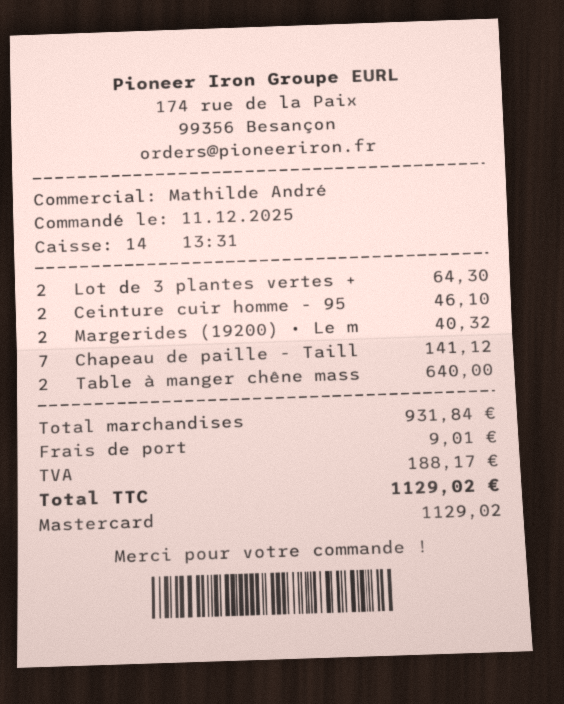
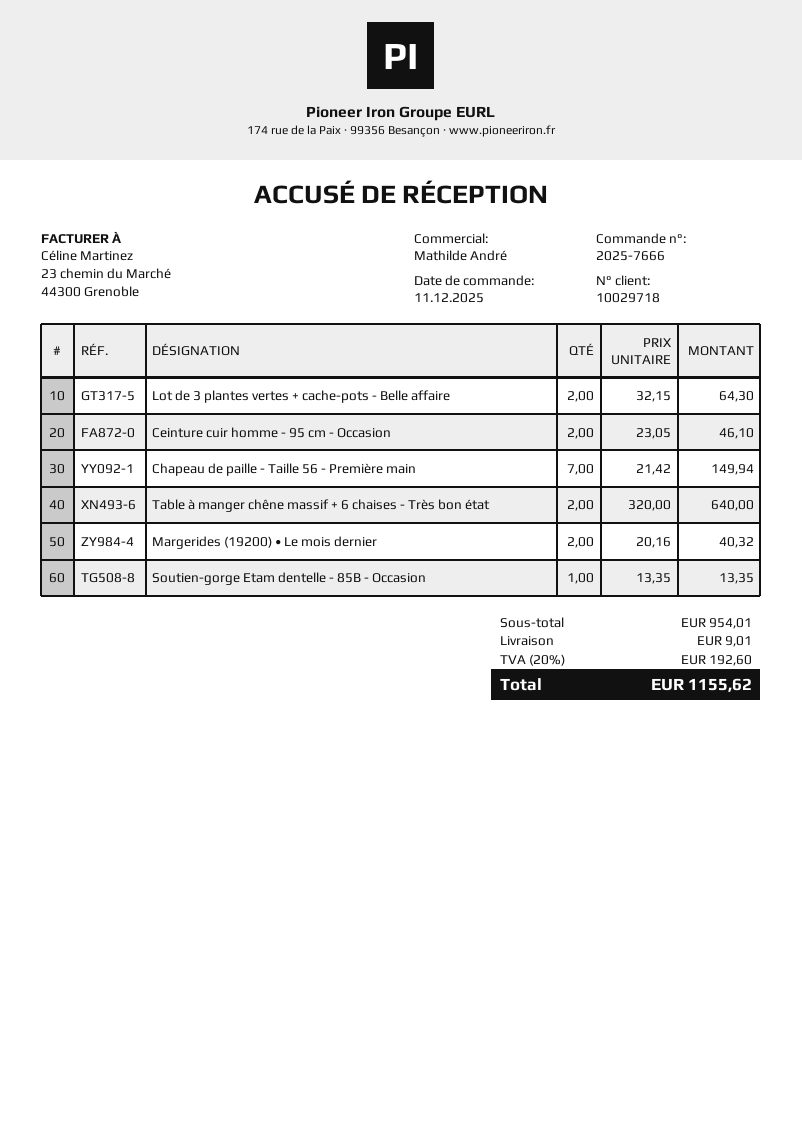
Chapeau de paille - Taill: 7 for 141.12 -> 7 for 149.94
Soutien-gorge Etam dentelle - 85B - Occasion: none -> 1 for 13.35
subtotal: 931.84 -> 954.01
tax: 188.17 -> 192.60
total: 1129.02 -> 1155.62

